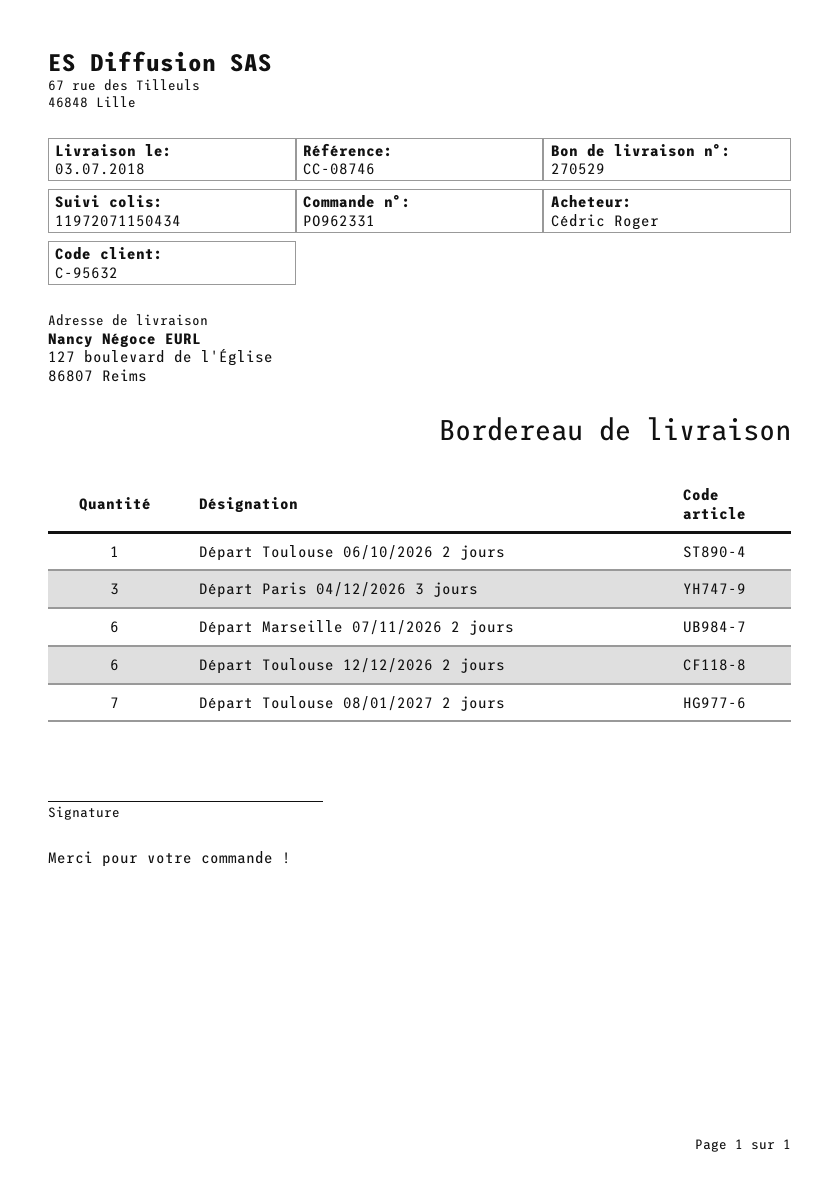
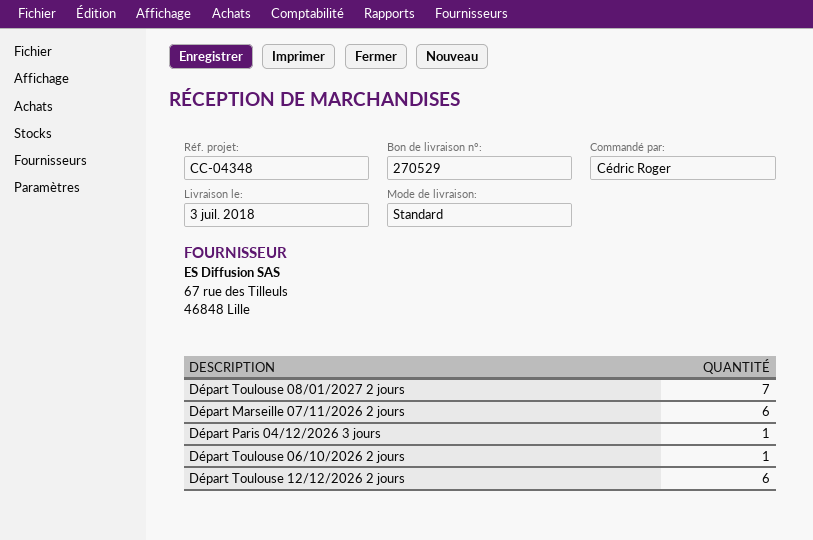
reference: CC-08746 -> CC-04348
Départ Paris 04/12/2026 3 jours: 3 -> 1

